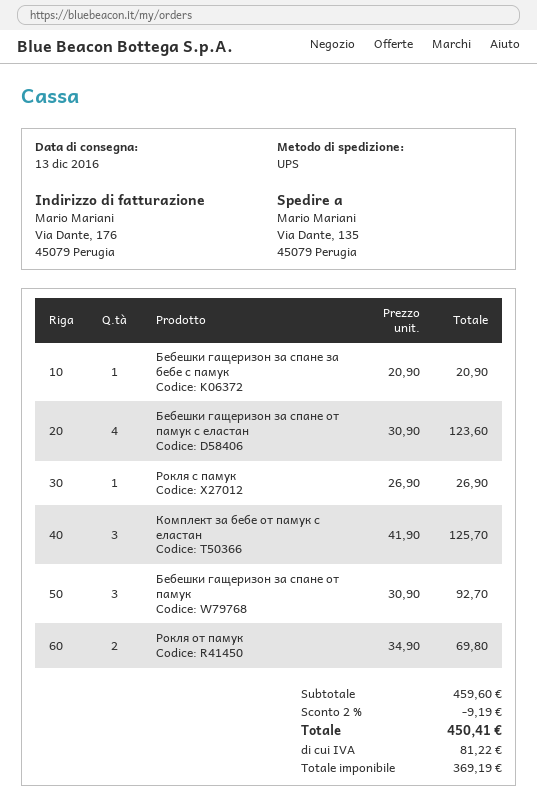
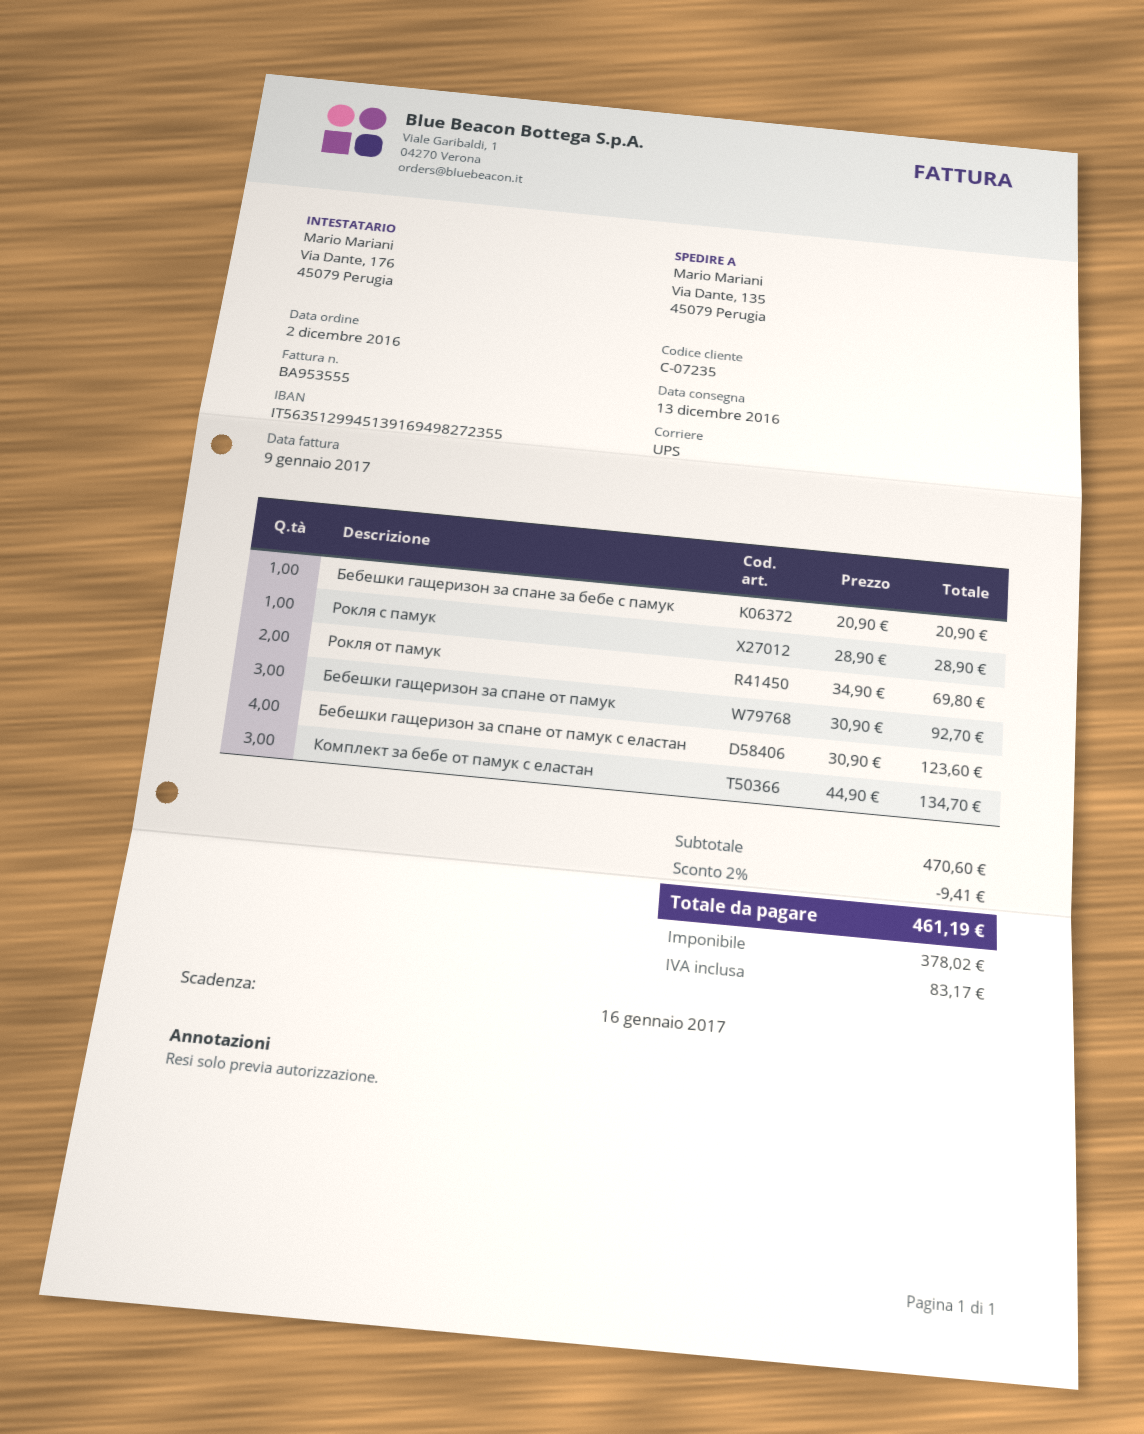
Рокля с памук: 1 x 26.90 = 26.90 -> 1 x 28.90 = 28.90
Комплект за бебе от памук с еластан: 3 x 41.90 = 125.70 -> 3 x 44.90 = 134.70
subtotal: 459.60 -> 470.60
discount: 2% = 9.19 -> 2% = 9.41
net: 369.19 -> 378.02
tax: 81.22 -> 83.17
total: 450.41 -> 461.19

